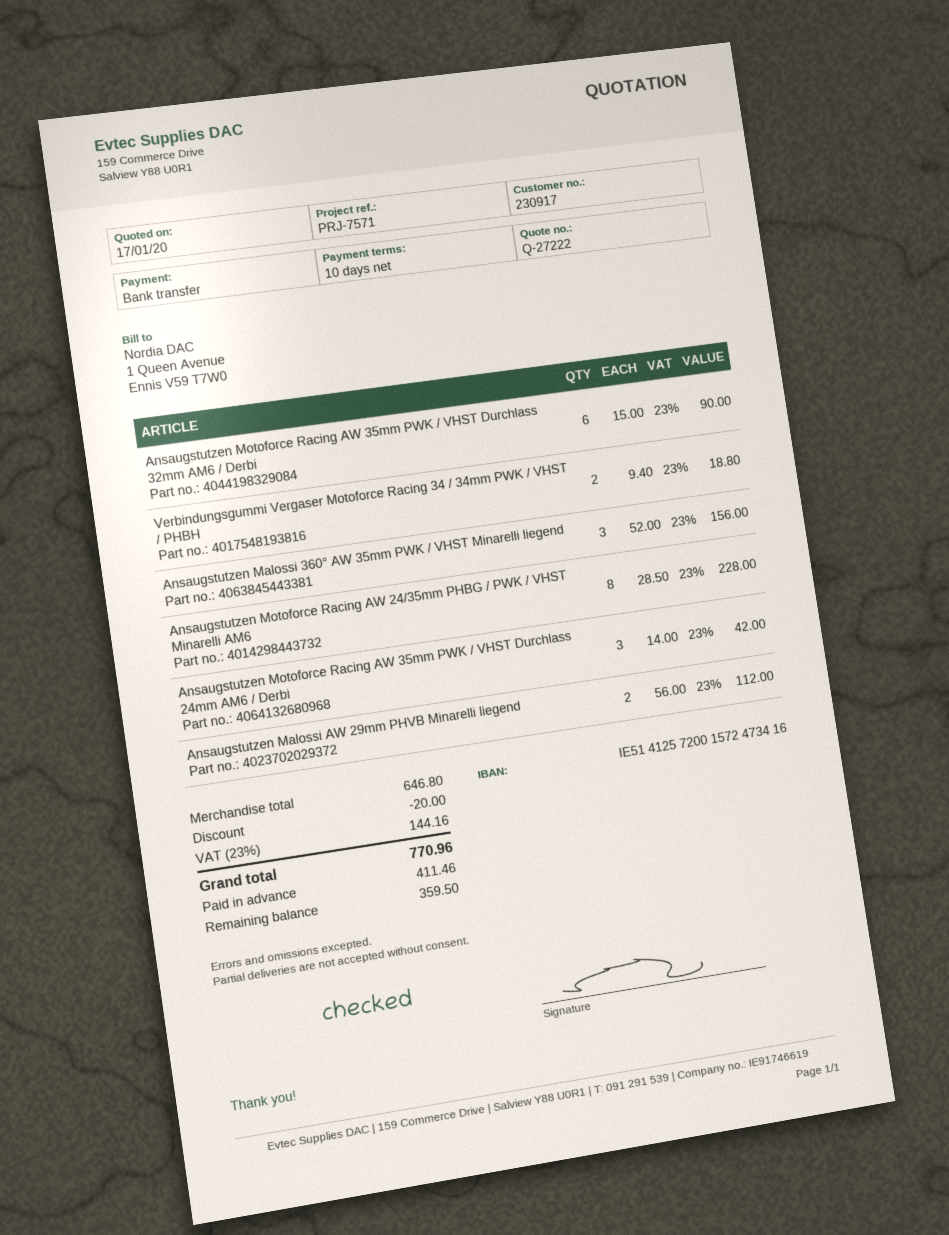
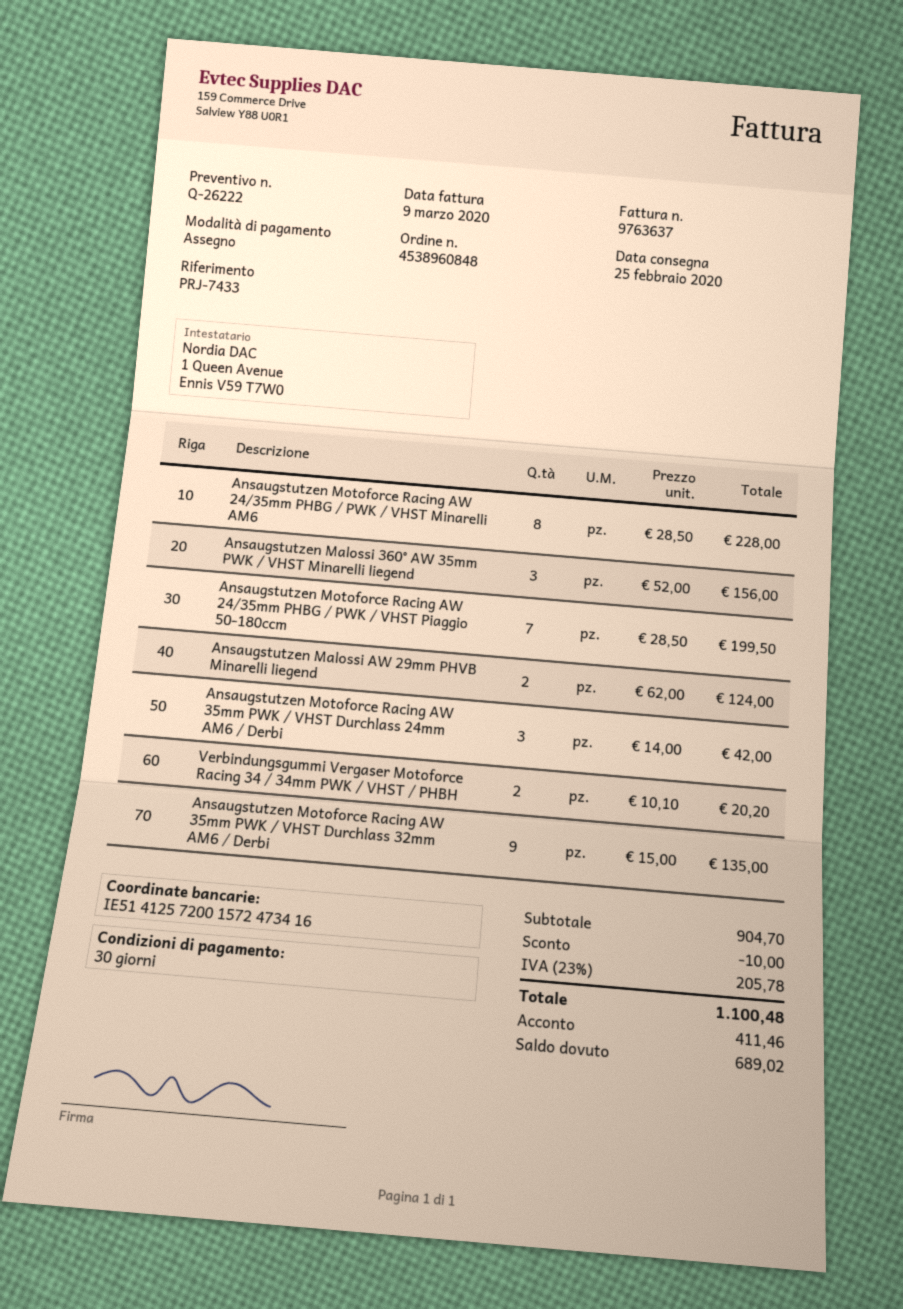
quote number: Q-27222 -> Q-26222
payment terms: 10 days -> 30 days
reference: PRJ-7571 -> PRJ-7433
payment method: bank transfer -> cheque
Ansaugstutzen Motoforce Racing AW 35mm PWK / VHST Durchlass 32mm AM6 / Derbi: 6 x 15.00 = 90.00 -> 9 x 15.00 = 135.00
Verbindungsgummi Vergaser Motoforce Racing 34 / 34mm PWK / VHST / PHBH: 2 x 9.40 = 18.80 -> 2 x 10.10 = 20.20
Ansaugstutzen Malossi AW 29mm PHVB Minarelli liegend: 2 x 56.00 = 112.00 -> 2 x 62.00 = 124.00
Ansaugstutzen Motoforce Racing AW 24/35mm PHBG / PWK / VHST Piaggio 50-180ccm: none -> 7 x 28.50 = 199.50
subtotal: 646.80 -> 904.70
discount: 20.00 -> 10.00
tax: 23% = 144.16 -> 23% = 205.78
total: 770.96 -> 1100.48
balance: 359.50 -> 689.02

